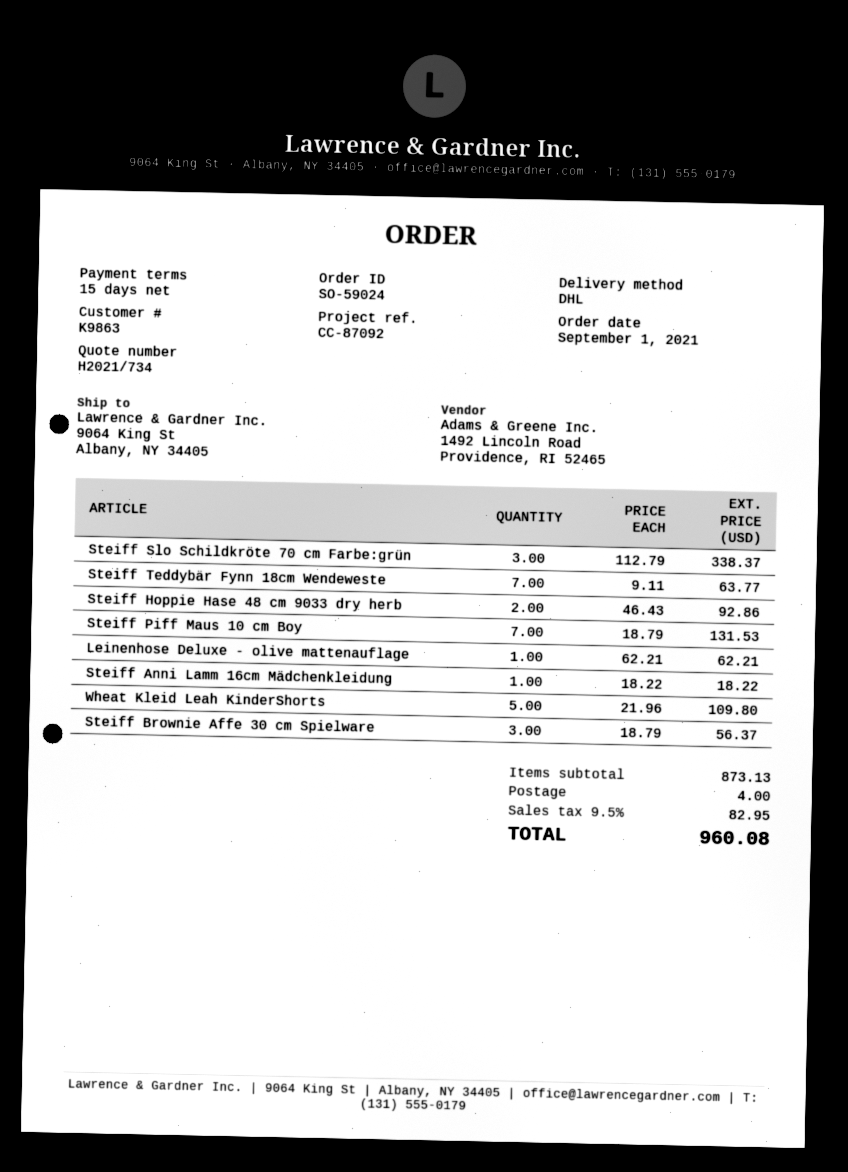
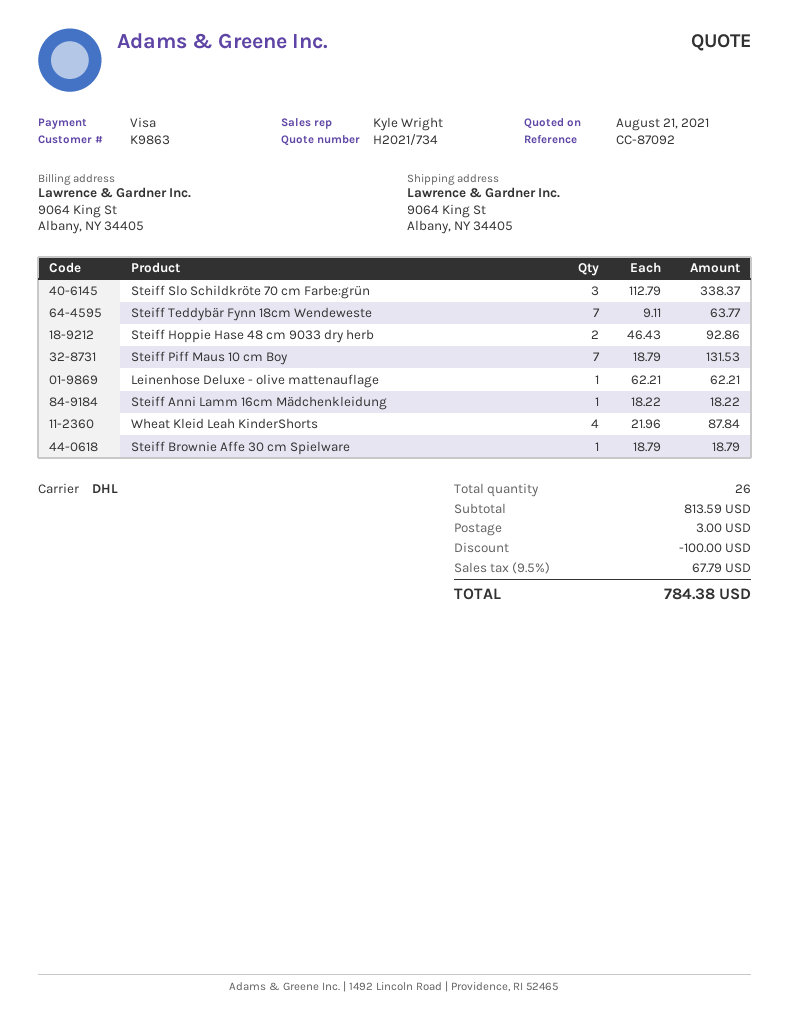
Wheat Kleid Leah KinderShorts: 5 x 21.96 = 109.80 -> 4 x 21.96 = 87.84
Steiff Brownie Affe 30 cm Spielware: 3 x 18.79 = 56.37 -> 1 x 18.79 = 18.79
subtotal: 873.13 -> 813.59
discount: none -> 100.00
shipping: 4.00 -> 3.00
tax: 9.5% = 82.95 -> 9.5% = 67.79
total: 960.08 -> 784.38

